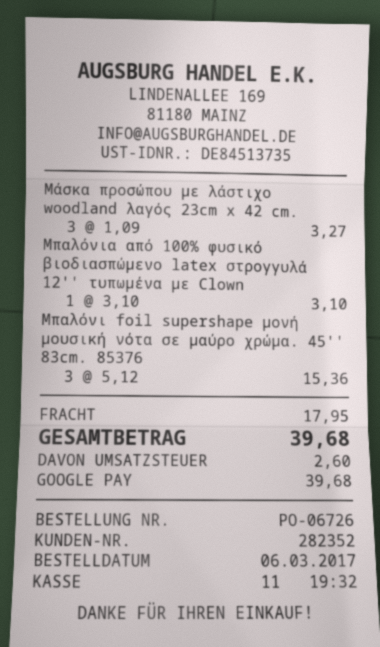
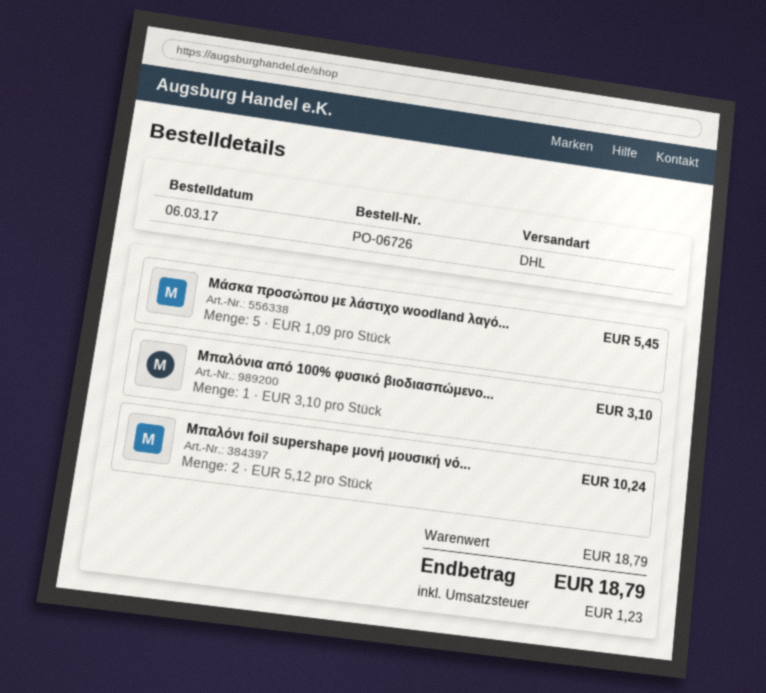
Μάσκα προσώπου με λάστιχο woodland λαγός 23cm x 42 cm.: 3 x 1.09 = 3.27 -> 5 x 1.09 = 5.45
Μπαλόνι foil supershape μονή μουσική νότα σε μαύρο χρώμα. 45'' 83cm. 85376: 3 x 5.12 = 15.36 -> 2 x 5.12 = 10.24
shipping: 17.95 -> none
tax: 2.60 -> 1.23
total: 39.68 -> 18.79

